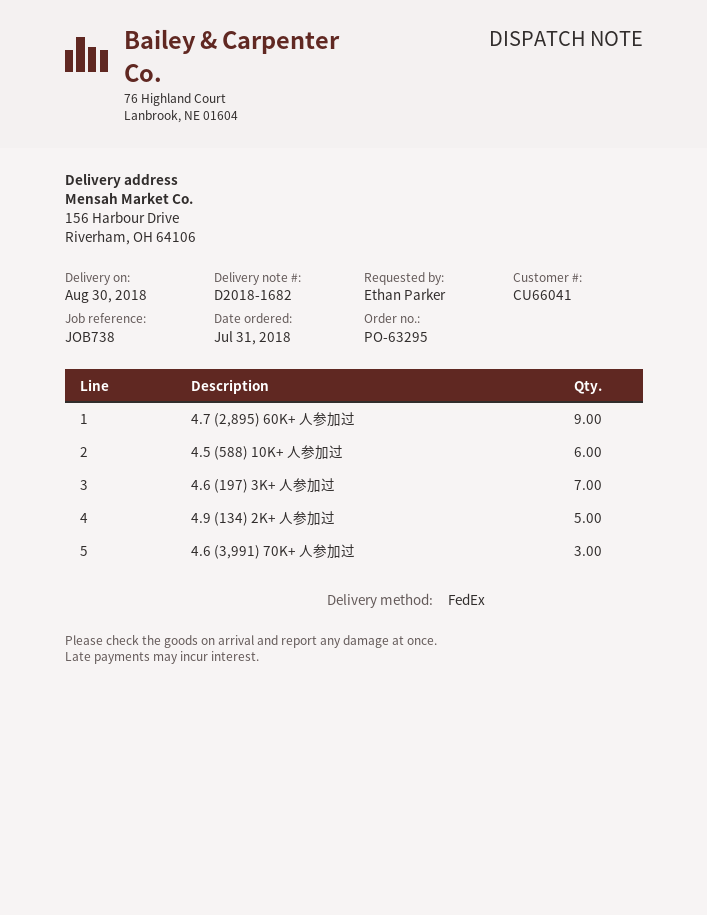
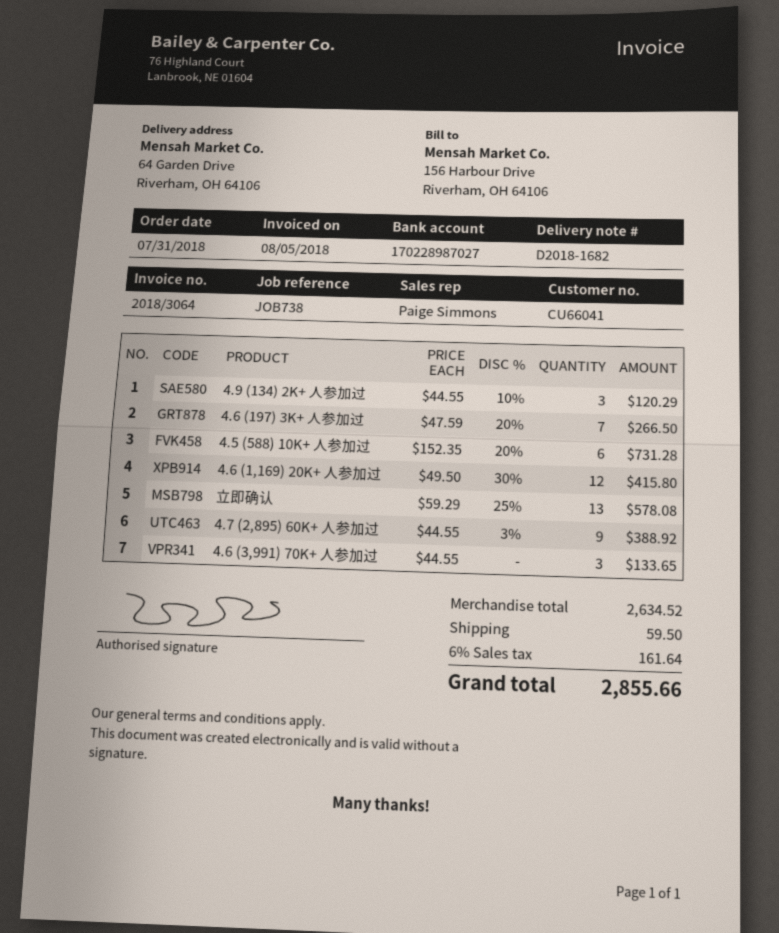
ship to: 156 Harbour Drive, Riverham, OH 64106 -> 64 Garden Drive, Riverham, OH 64106
4.9 (134) 2K+ 人参加过: 5 -> 3
4.6 (1,169) 20K+ 人参加过: none -> 12
立即确认: none -> 13

